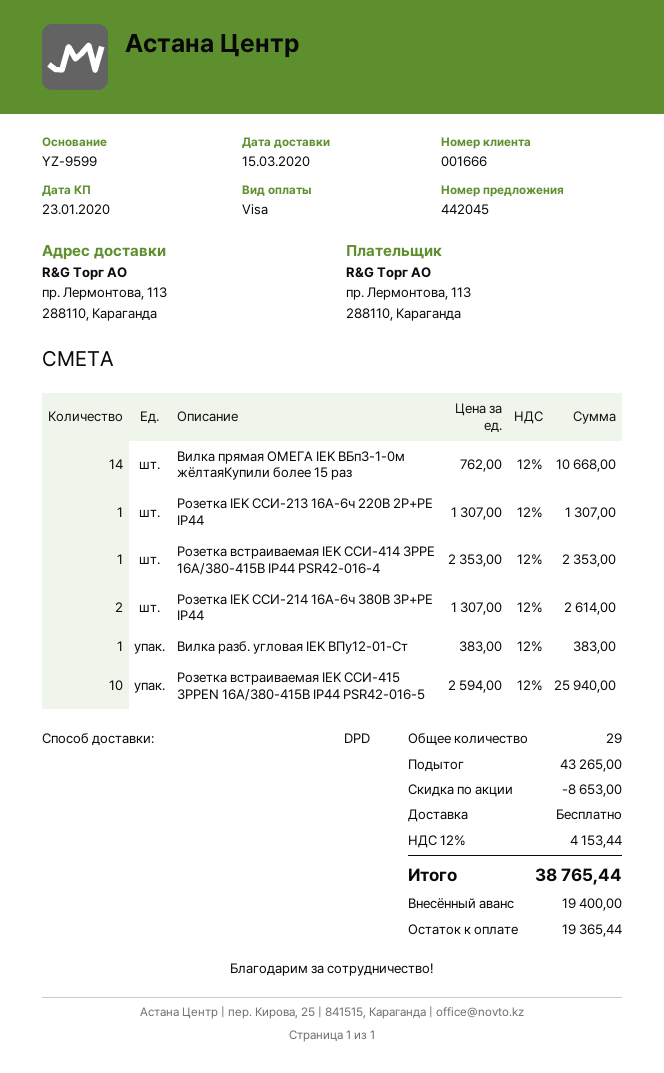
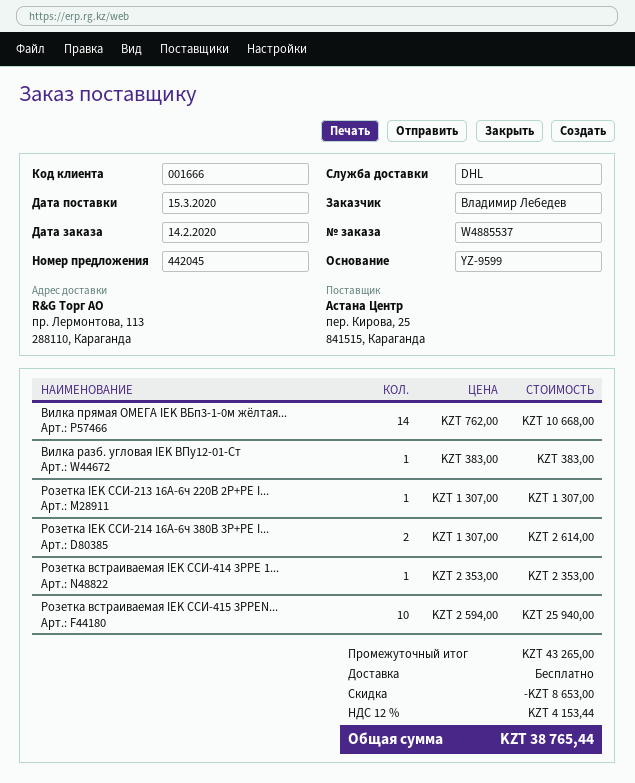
shipping method: DPD -> DHL

